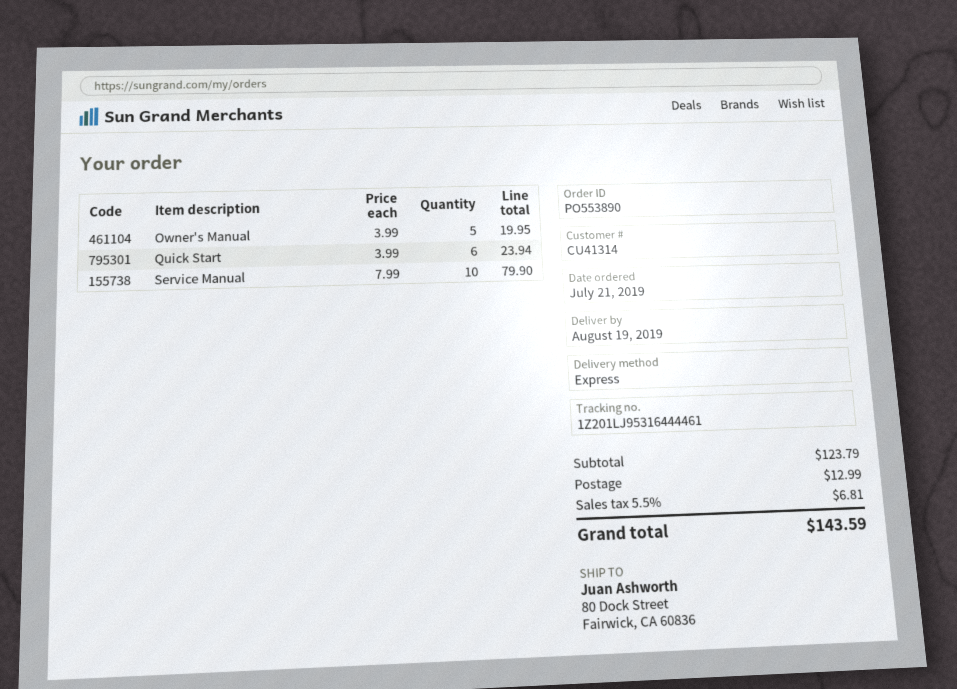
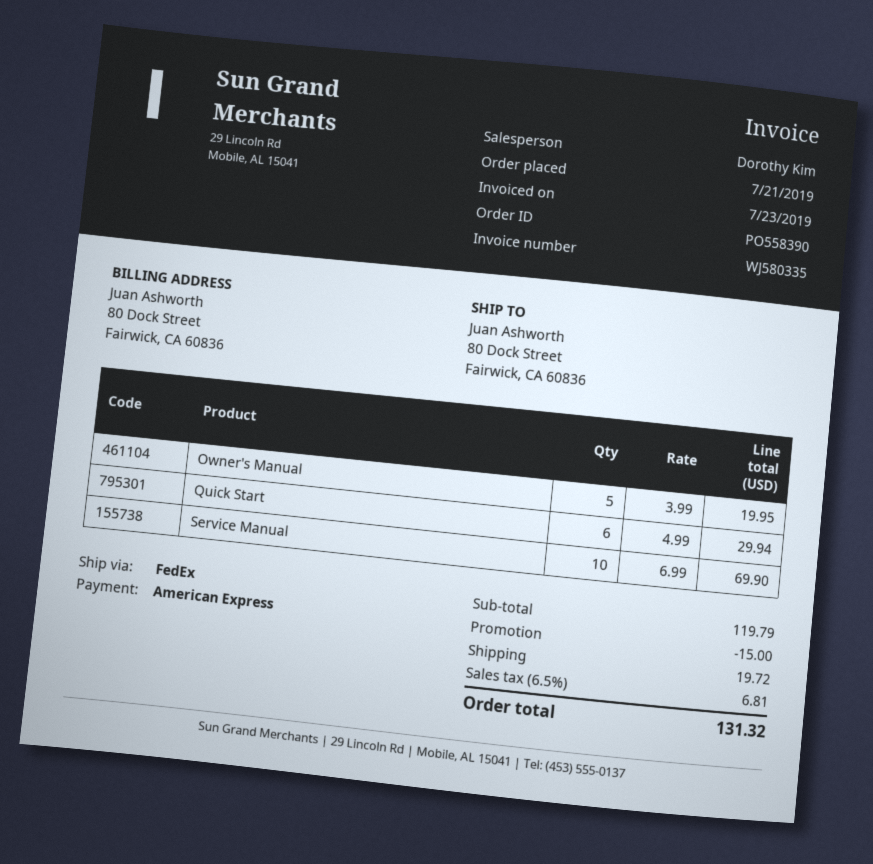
order number: PO553890 -> PO558390
shipping method: express -> FedEx
Quick Start: 6 x 3.99 = 23.94 -> 6 x 4.99 = 29.94
Service Manual: 10 x 7.99 = 79.90 -> 10 x 6.99 = 69.90
subtotal: 123.79 -> 119.79
discount: none -> 15.00
shipping: 12.99 -> 19.72
tax: 5.5% = 6.81 -> 6.5% = 6.81
total: 143.59 -> 131.32

